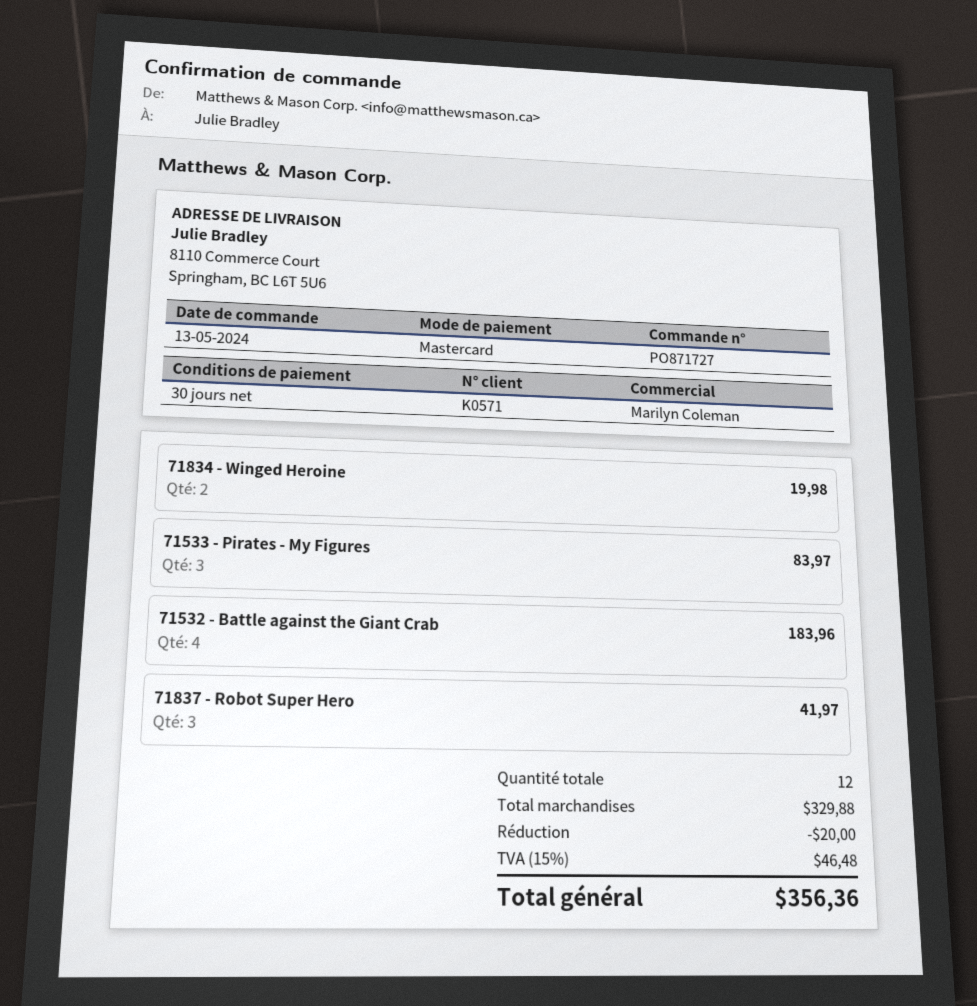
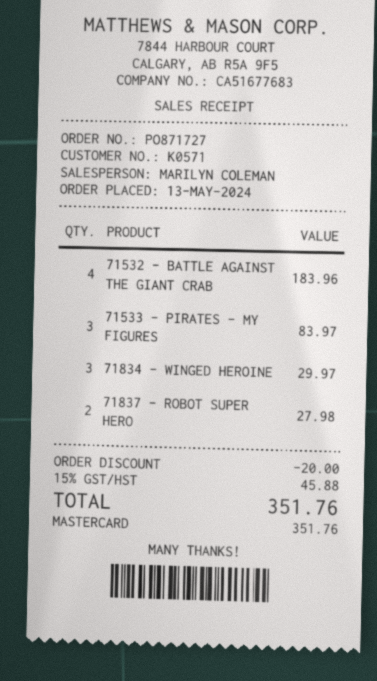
71834 - Winged Heroine: 2 for 19.98 -> 3 for 29.97
71837 - Robot Super Hero: 3 for 41.97 -> 2 for 27.98
tax: 15% = 46.48 -> 15% = 45.88
total: 356.36 -> 351.76

